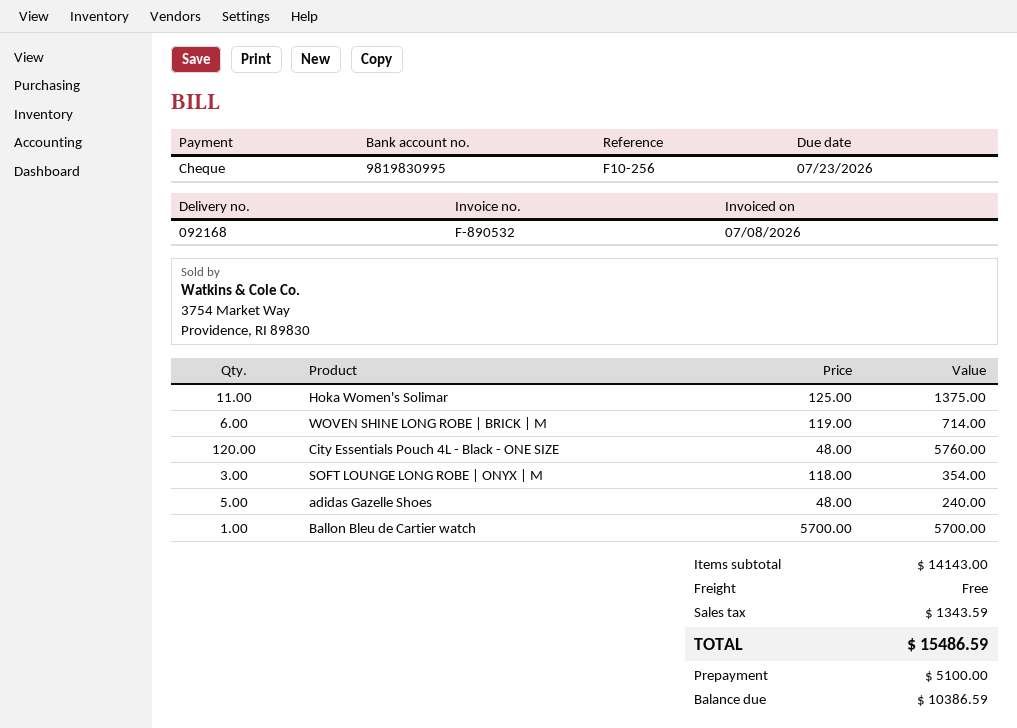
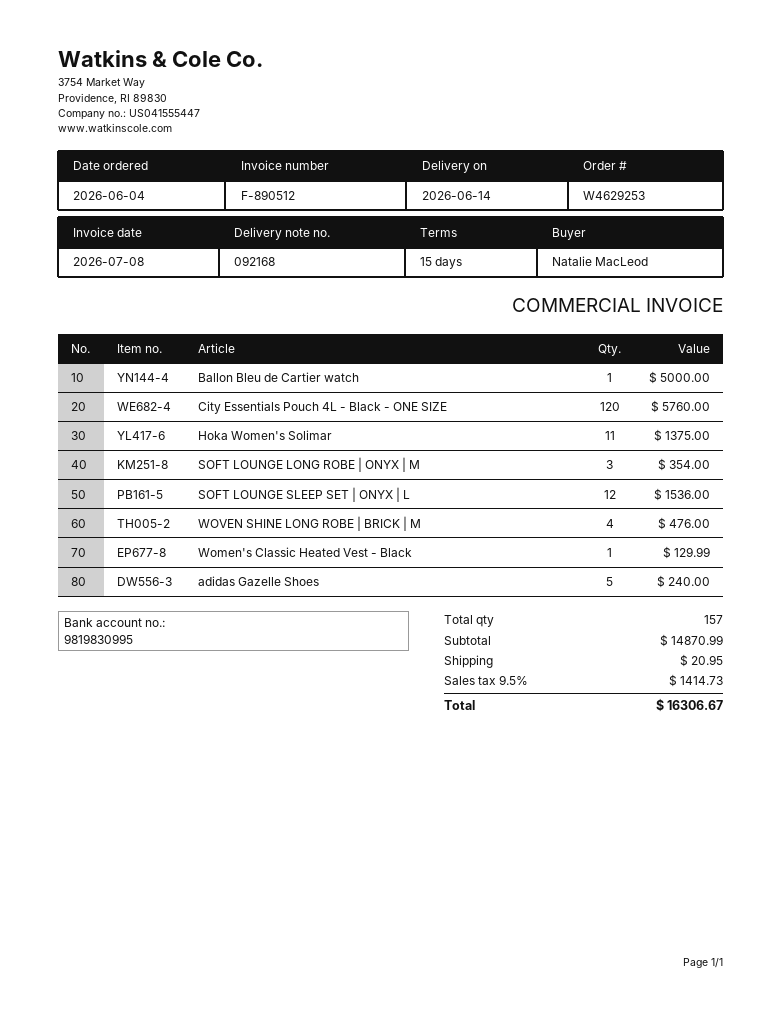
invoice number: F-890532 -> F-890512
WOVEN SHINE LONG ROBE | BRICK | M: 6 for 714.00 -> 4 for 476.00
Ballon Bleu de Cartier watch: 1 for 5700.00 -> 1 for 5000.00
SOFT LOUNGE SLEEP SET | ONYX | L: none -> 12 for 1536.00
Women's Classic Heated Vest - Black: none -> 1 for 129.99
subtotal: 14143.00 -> 14870.99
shipping: 0.00 -> 20.95
tax: 1343.59 -> 1414.73
total: 15486.59 -> 16306.67

